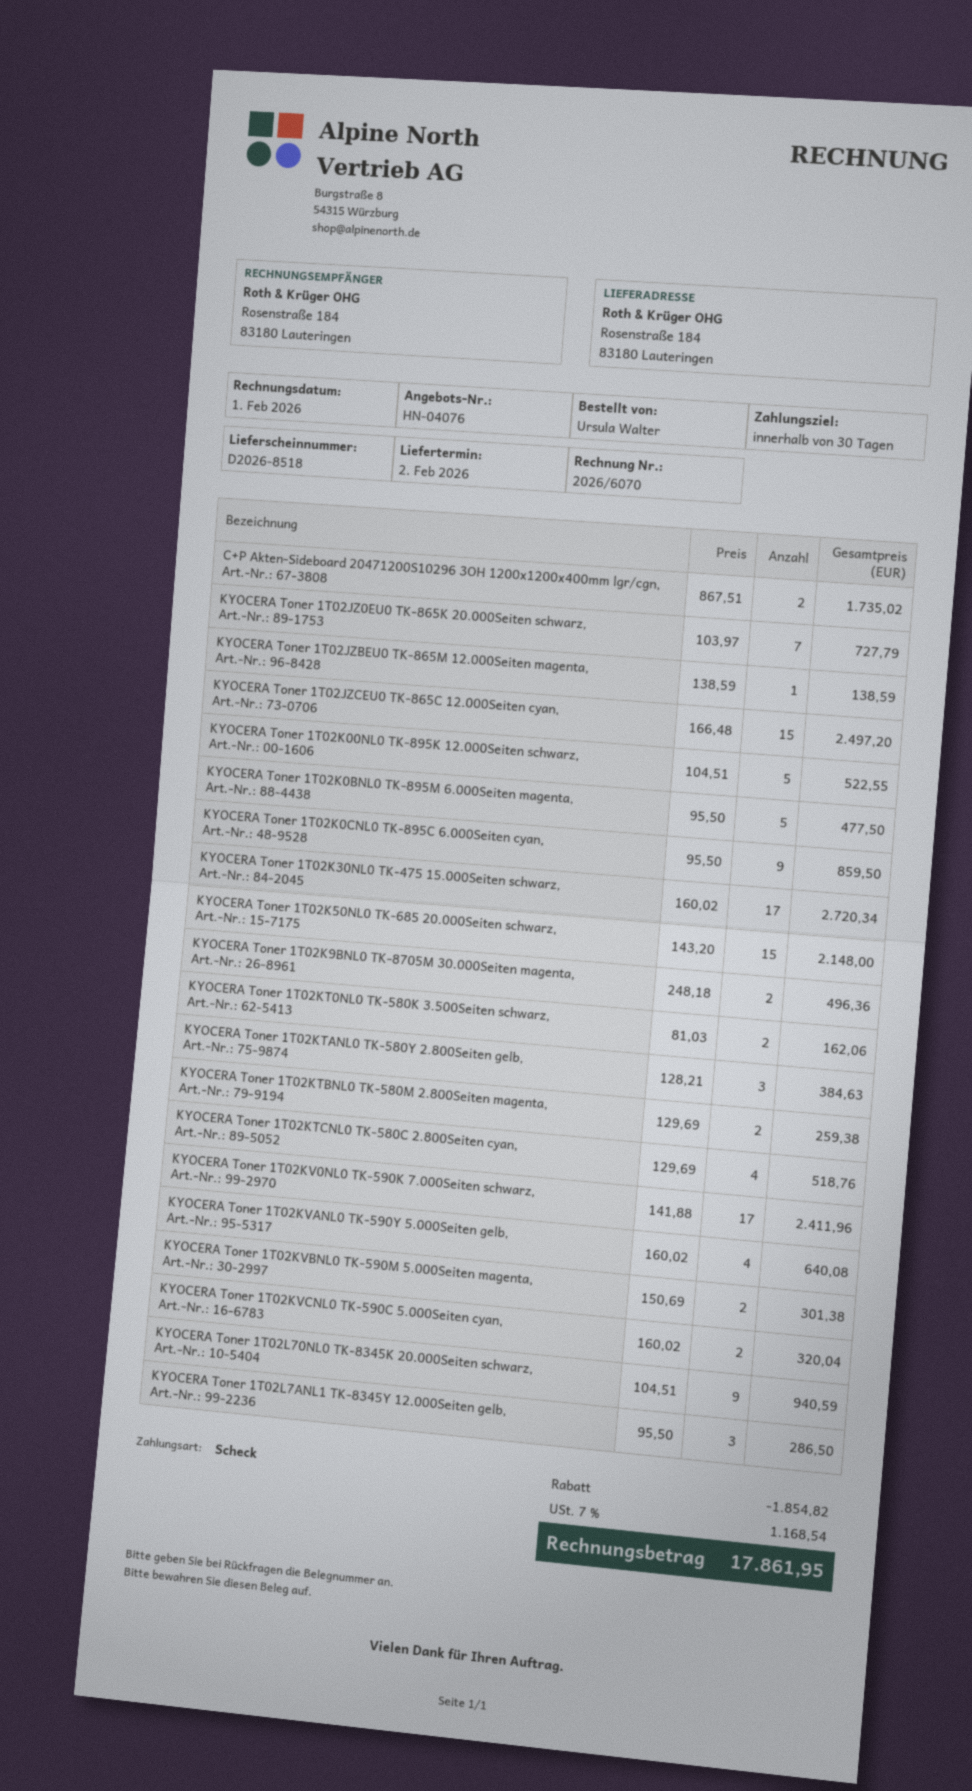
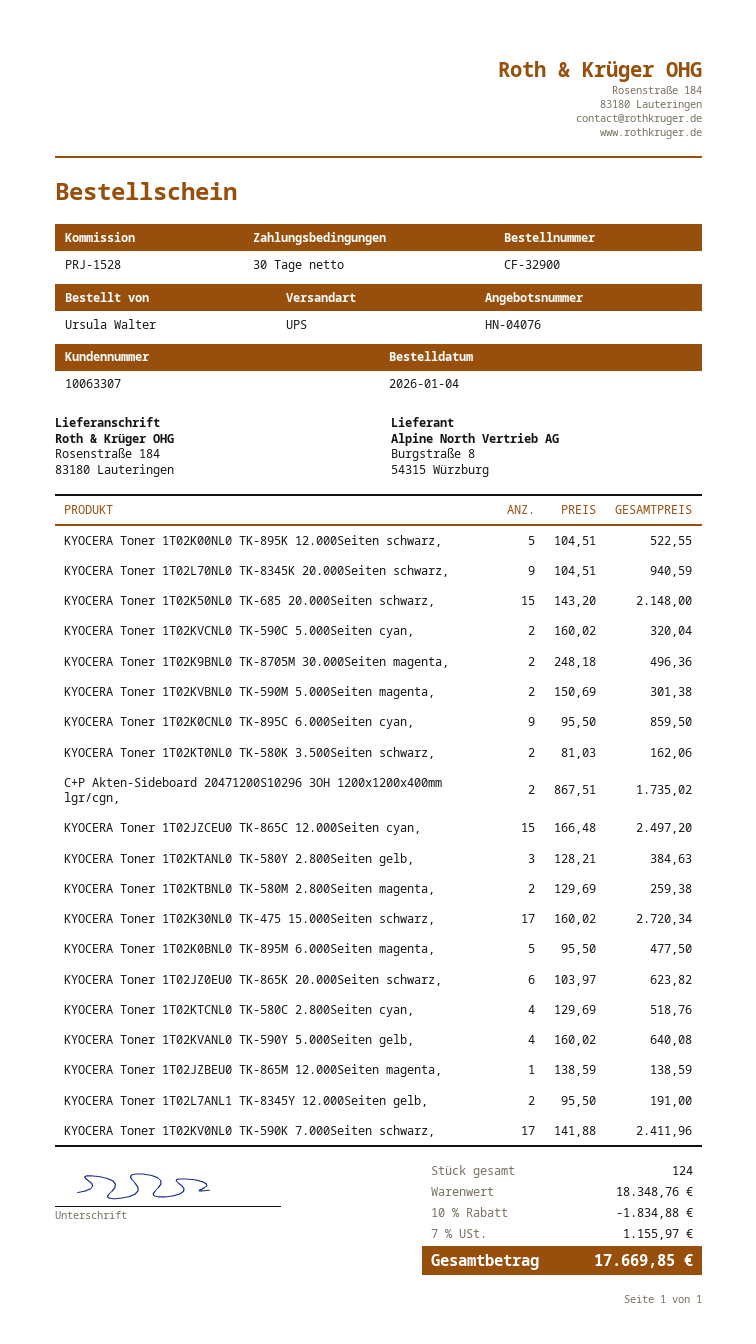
KYOCERA Toner 1T02JZ0EU0 TK-865K 20.000Seiten schwarz,: 7 x 103.97 = 727.79 -> 6 x 103.97 = 623.82
KYOCERA Toner 1T02L7ANL1 TK-8345Y 12.000Seiten gelb,: 3 x 95.50 = 286.50 -> 2 x 95.50 = 191.00
discount: 1854.82 -> 1834.88
tax: 7% = 1168.54 -> 7% = 1155.97
total: 17861.95 -> 17669.85

